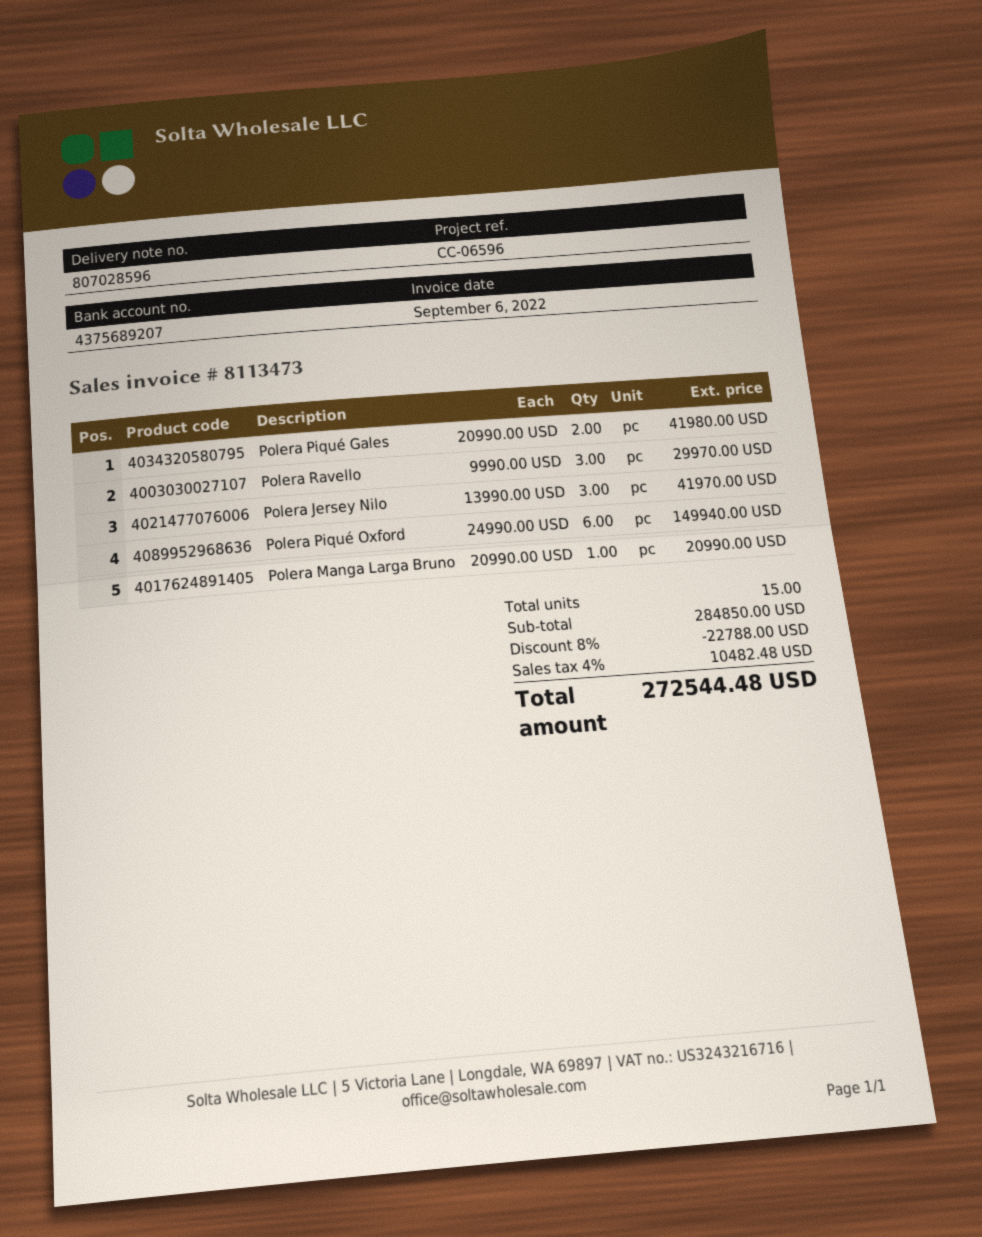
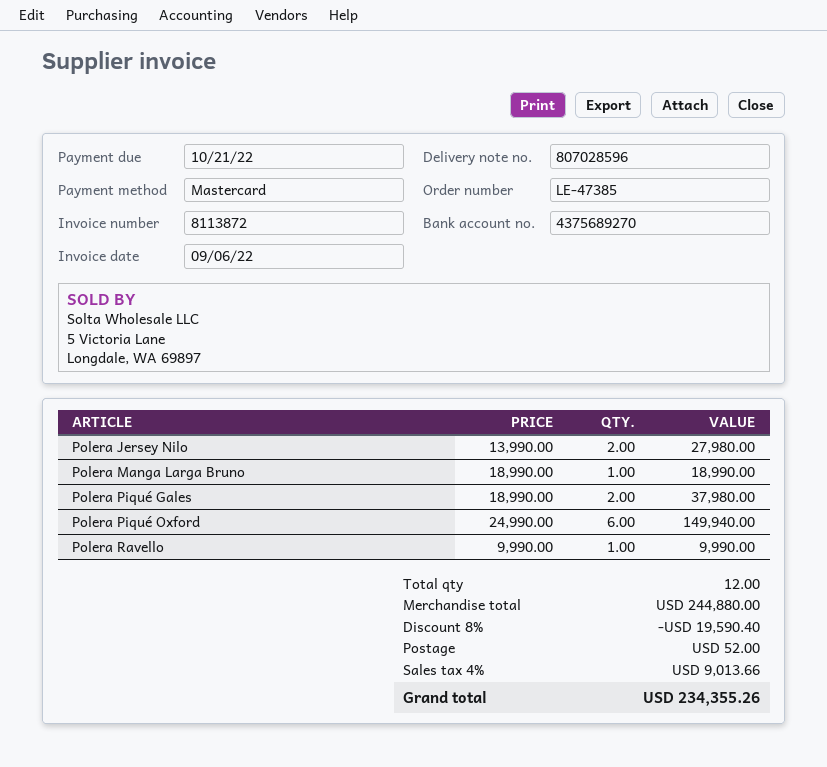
invoice number: 8113473 -> 8113872
bank account: 4375689207 -> 4375689270
Polera Piqué Gales: 2 x 20990.00 = 41980.00 -> 2 x 18990.00 = 37980.00
Polera Ravello: 3 x 9990.00 = 29970.00 -> 1 x 9990.00 = 9990.00
Polera Jersey Nilo: 3 x 13990.00 = 41970.00 -> 2 x 13990.00 = 27980.00
Polera Manga Larga Bruno: 1 x 20990.00 = 20990.00 -> 1 x 18990.00 = 18990.00
total quantity: 15 -> 12
subtotal: 284850.00 -> 244880.00
discount: 8% = 22788.00 -> 8% = 19590.40
shipping: none -> 52.00
tax: 4% = 10482.48 -> 4% = 9013.66
total: 272544.48 -> 234355.26

